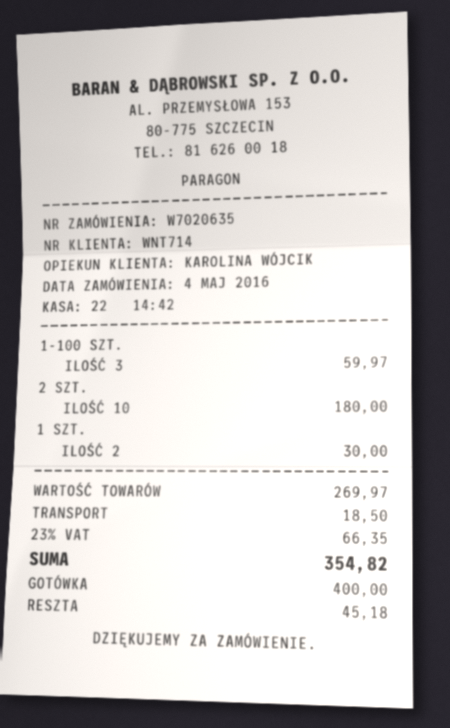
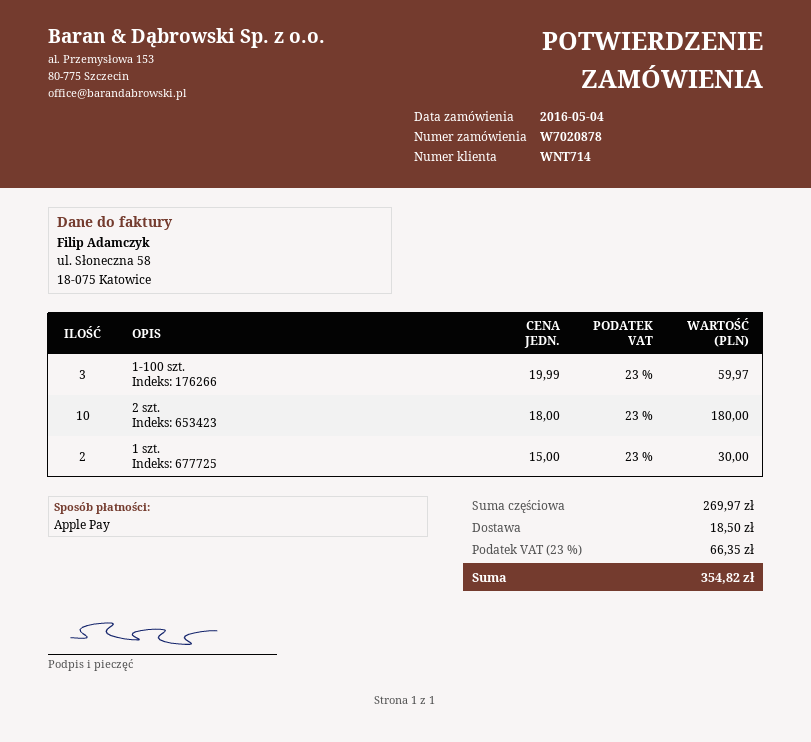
order number: W7020635 -> W7020878
payment method: cash -> Apple Pay

